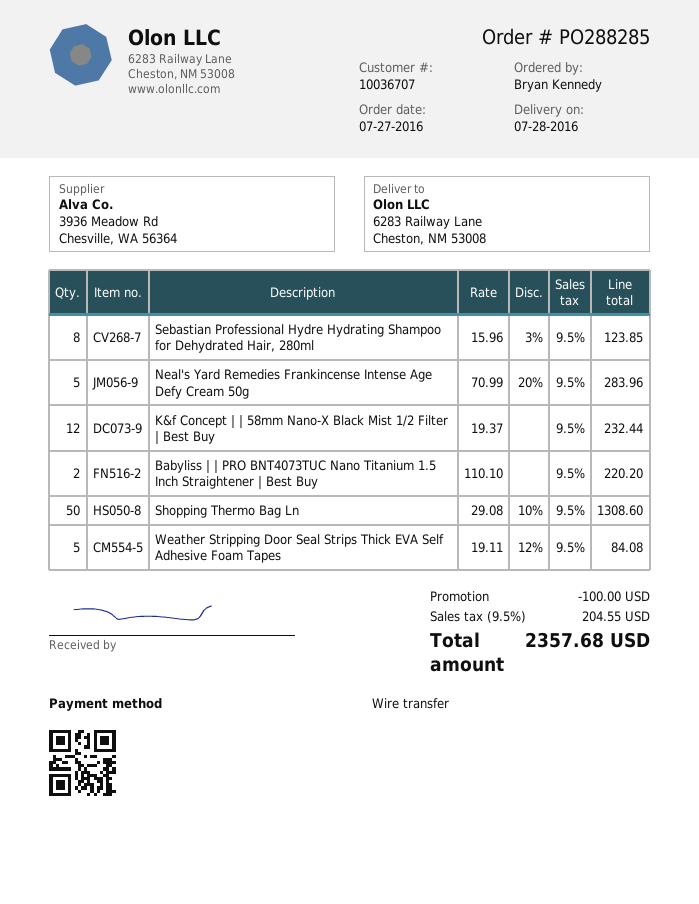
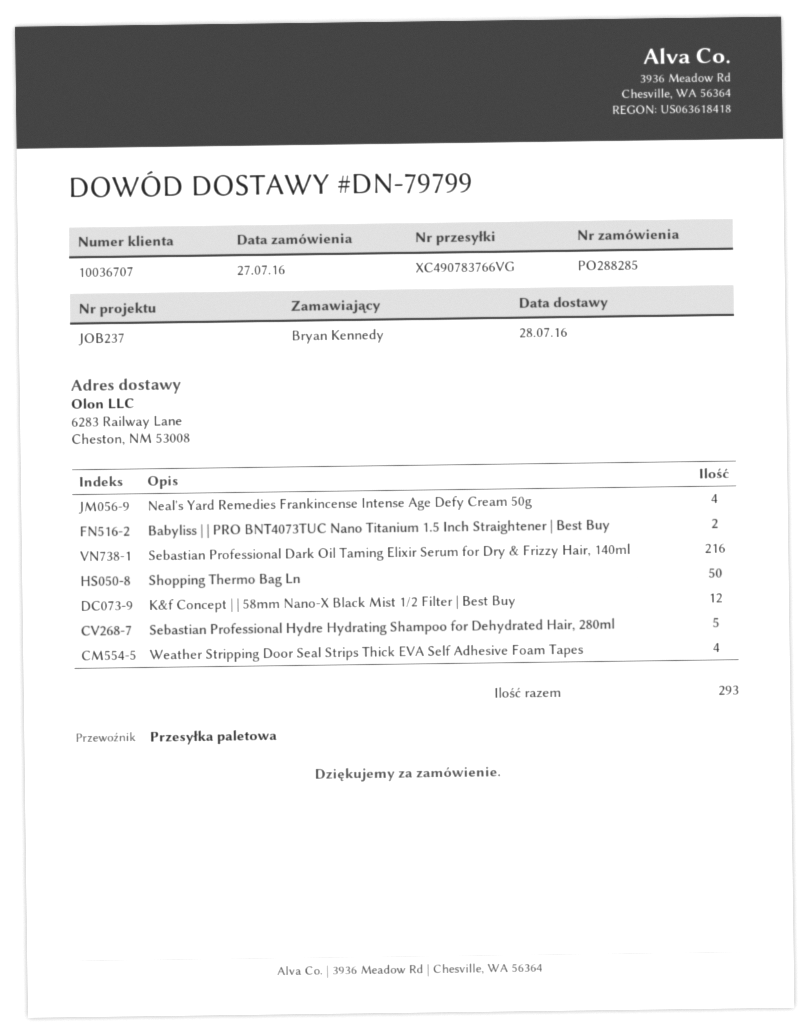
Sebastian Professional Hydre Hydrating Shampoo for Dehydrated Hair, 280ml: 8 -> 5
Neal's Yard Remedies Frankincense Intense Age Defy Cream 50g: 5 -> 4
Weather Stripping Door Seal Strips Thick EVA Self Adhesive Foam Tapes: 5 -> 4
Sebastian Professional Dark Oil Taming Elixir Serum for Dry & Frizzy Hair, 140ml: none -> 216

